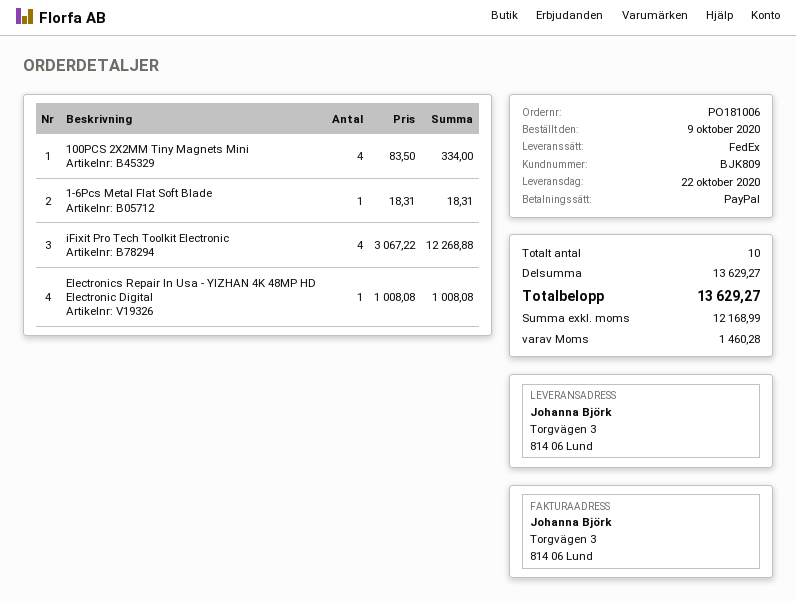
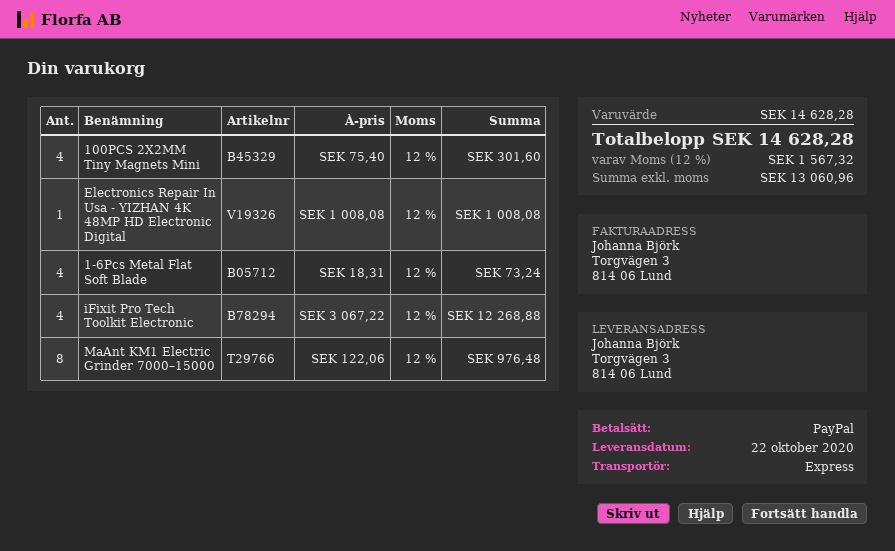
shipping method: FedEx -> express
100PCS 2X2MM Tiny Magnets Mini: 4 x 83.50 = 334.00 -> 4 x 75.40 = 301.60
1-6Pcs Metal Flat Soft Blade: 1 x 18.31 = 18.31 -> 4 x 18.31 = 73.24
MaAnt KM1 Electric Grinder 7000–15000: none -> 8 x 122.06 = 976.48
subtotal: 13629.27 -> 14628.28
net: 12168.99 -> 13060.96
tax: 1460.28 -> 1567.32
total: 13629.27 -> 14628.28

